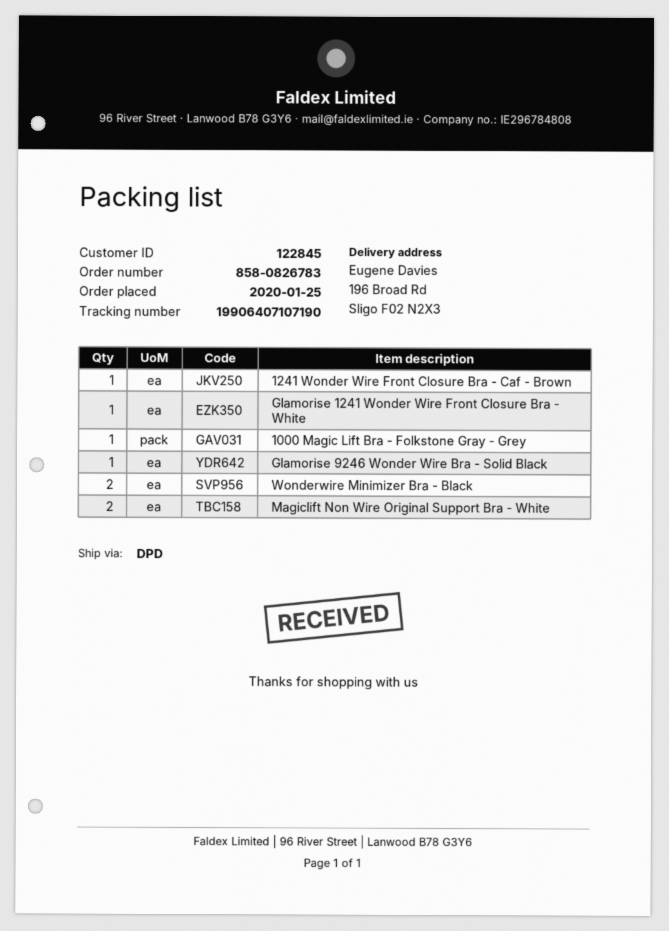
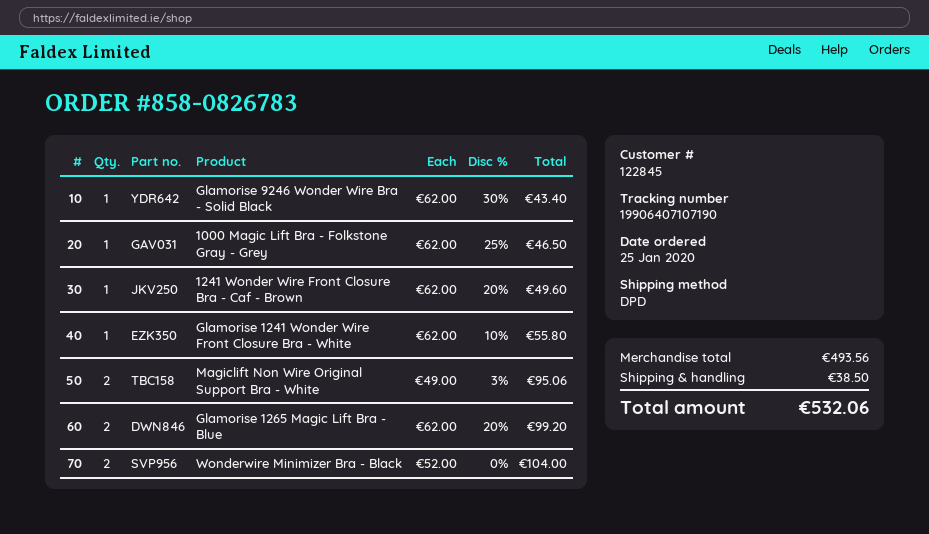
Glamorise 1265 Magic Lift Bra - Blue: none -> 2

